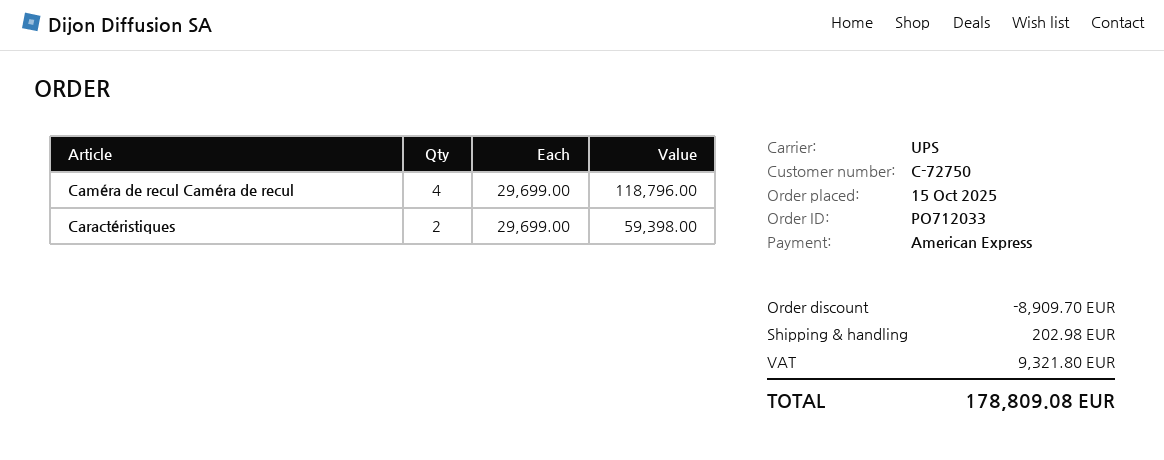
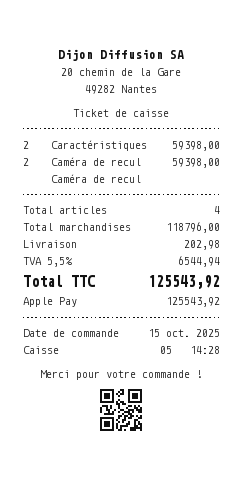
payment method: American Express -> Apple Pay
Caméra de recul Caméra de recul: 4 for 118796.00 -> 2 for 59398.00
discount: 8909.70 -> none
tax: 9321.80 -> 6544.94
total: 178809.08 -> 125543.92

